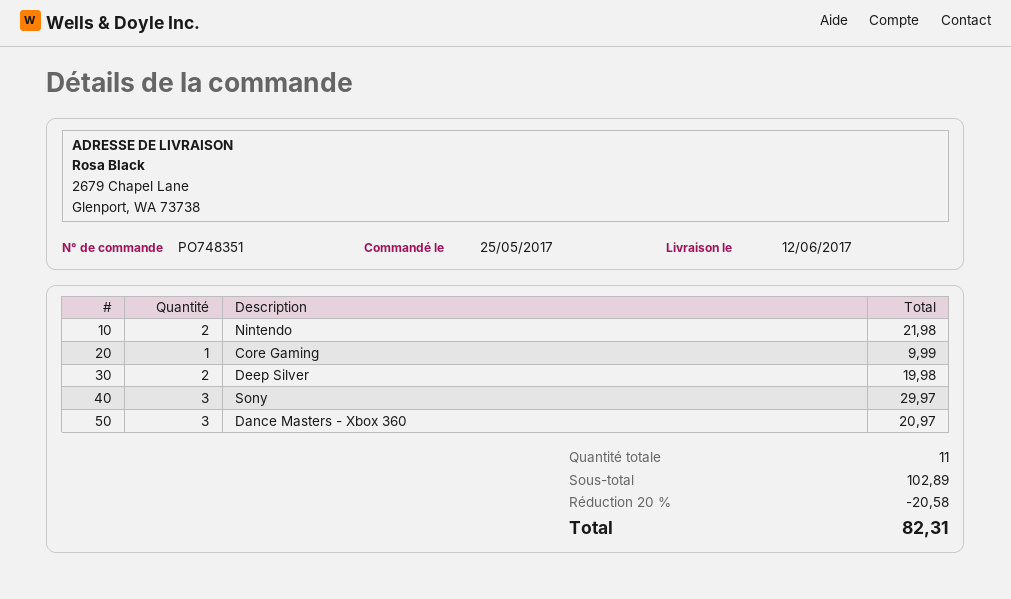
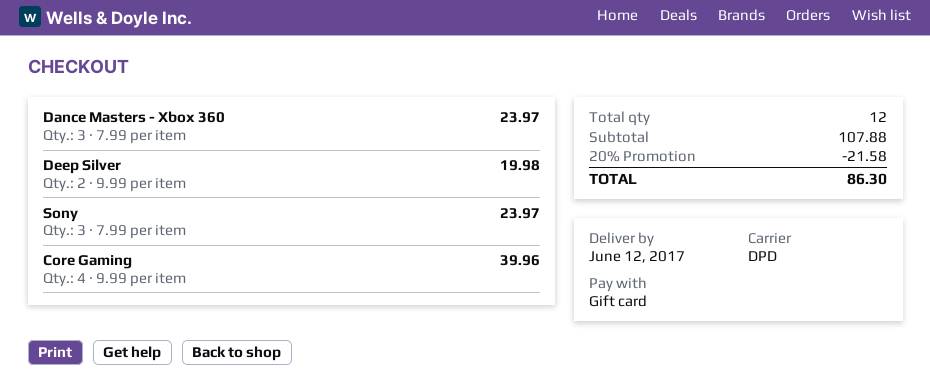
Nintendo: 2 for 21.98 -> none
Core Gaming: 1 for 9.99 -> 4 for 39.96
Sony: 3 for 29.97 -> 3 for 23.97
Dance Masters - Xbox 360: 3 for 20.97 -> 3 for 23.97
total quantity: 11 -> 12
subtotal: 102.89 -> 107.88
discount: 20% = 20.58 -> 20% = 21.58
total: 82.31 -> 86.30

